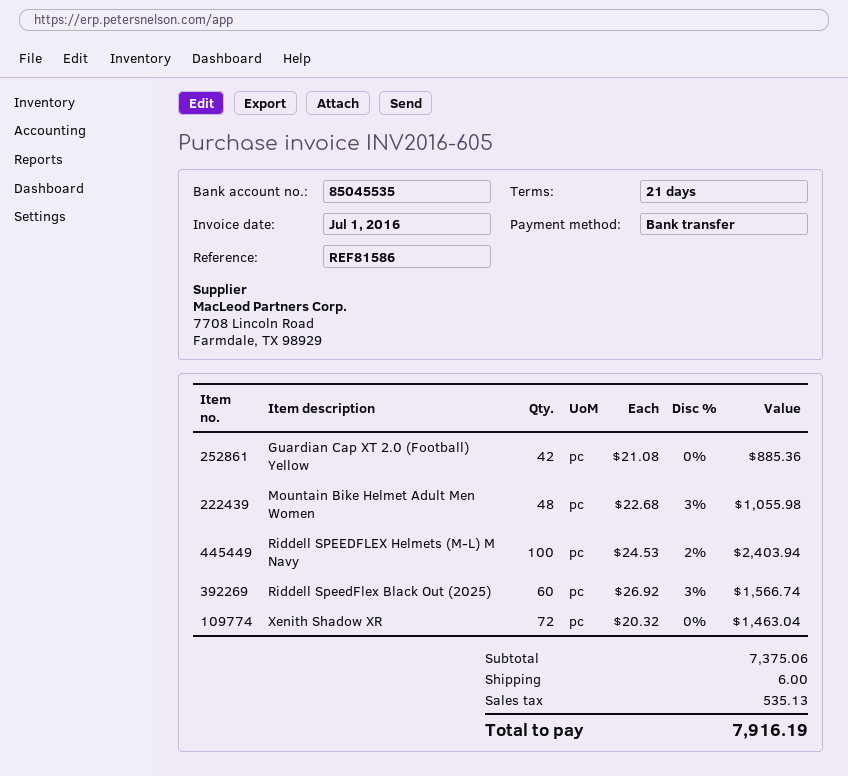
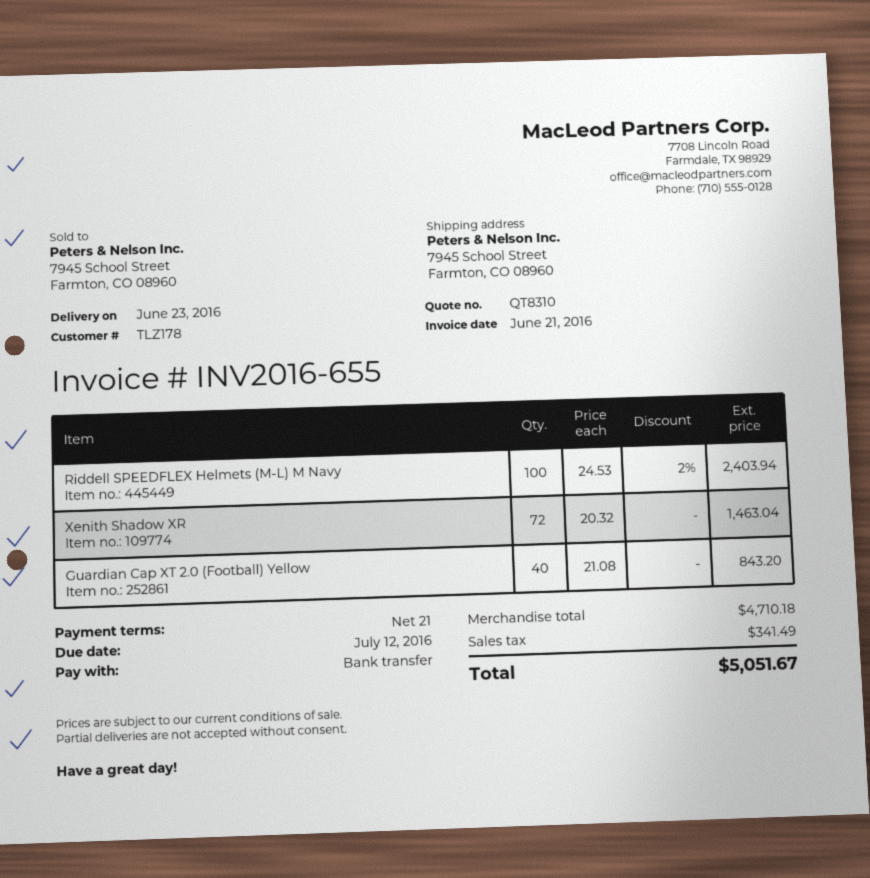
invoice number: INV2016-605 -> INV2016-655
invoice date: 2016-07-01 -> 2016-06-21
Guardian Cap XT 2.0 (Football) Yellow: 42 x 21.08 = 885.36 -> 40 x 21.08 = 843.20
Mountain Bike Helmet Adult Men Women: 48 x 22.68 - 3% = 1055.98 -> none
Riddell SpeedFlex Black Out (2025): 60 x 26.92 - 3% = 1566.74 -> none
subtotal: 7375.06 -> 4710.18
shipping: 6.00 -> none
tax: 535.13 -> 341.49
total: 7916.19 -> 5051.67

